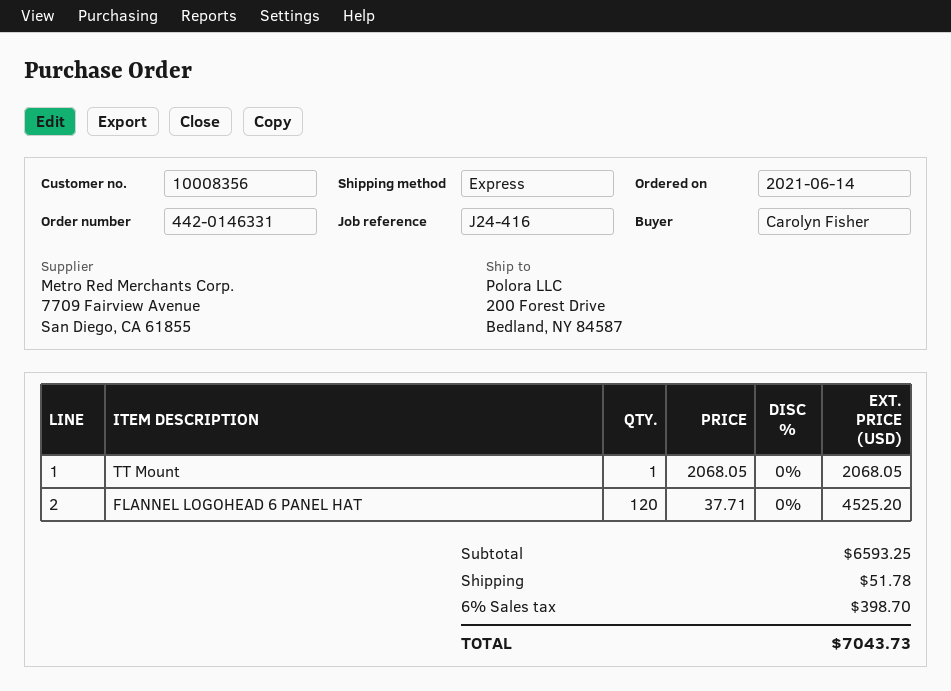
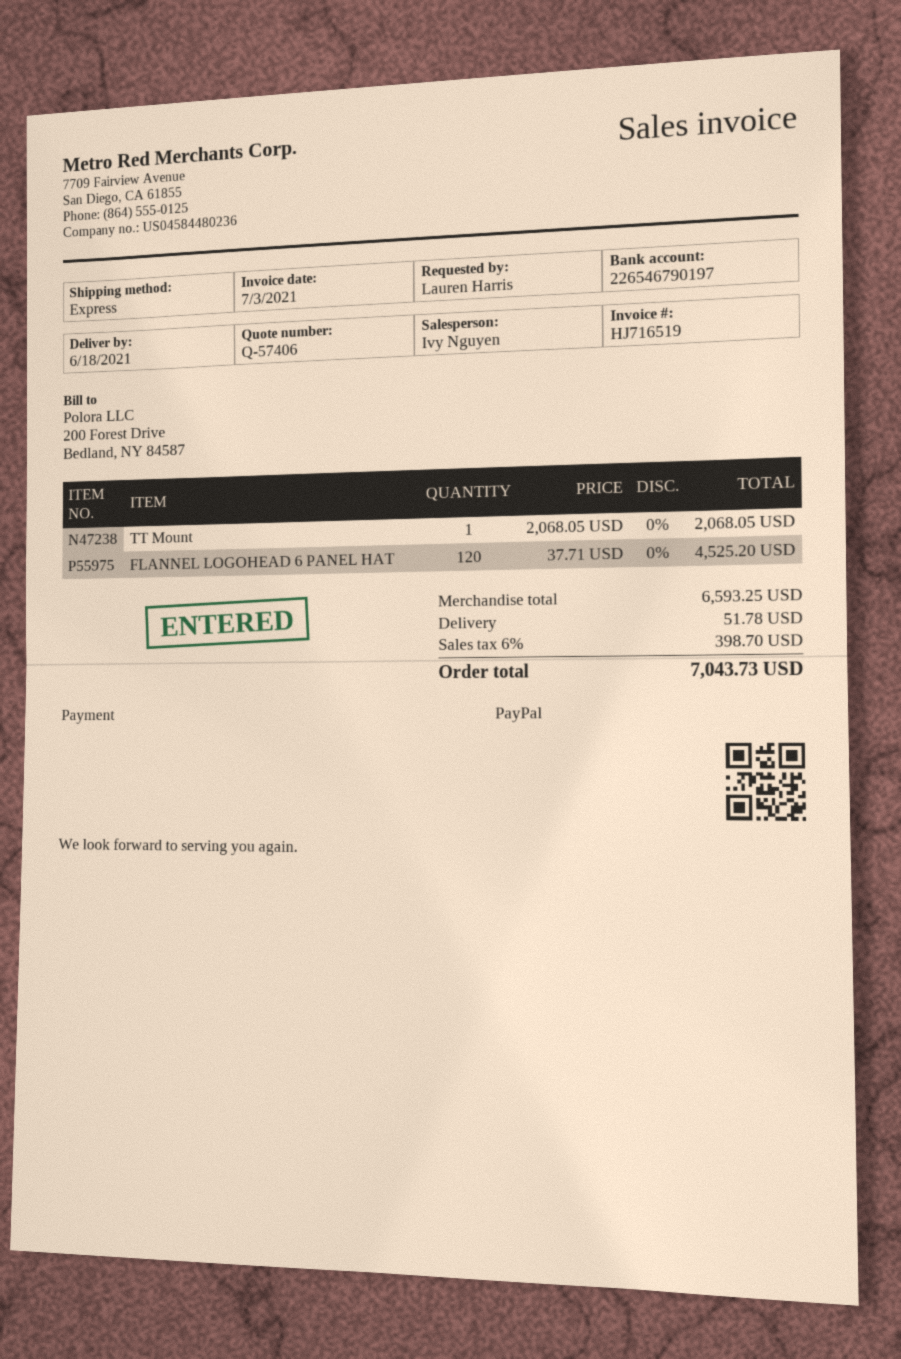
ordered by: Carolyn Fisher -> Lauren Harris

